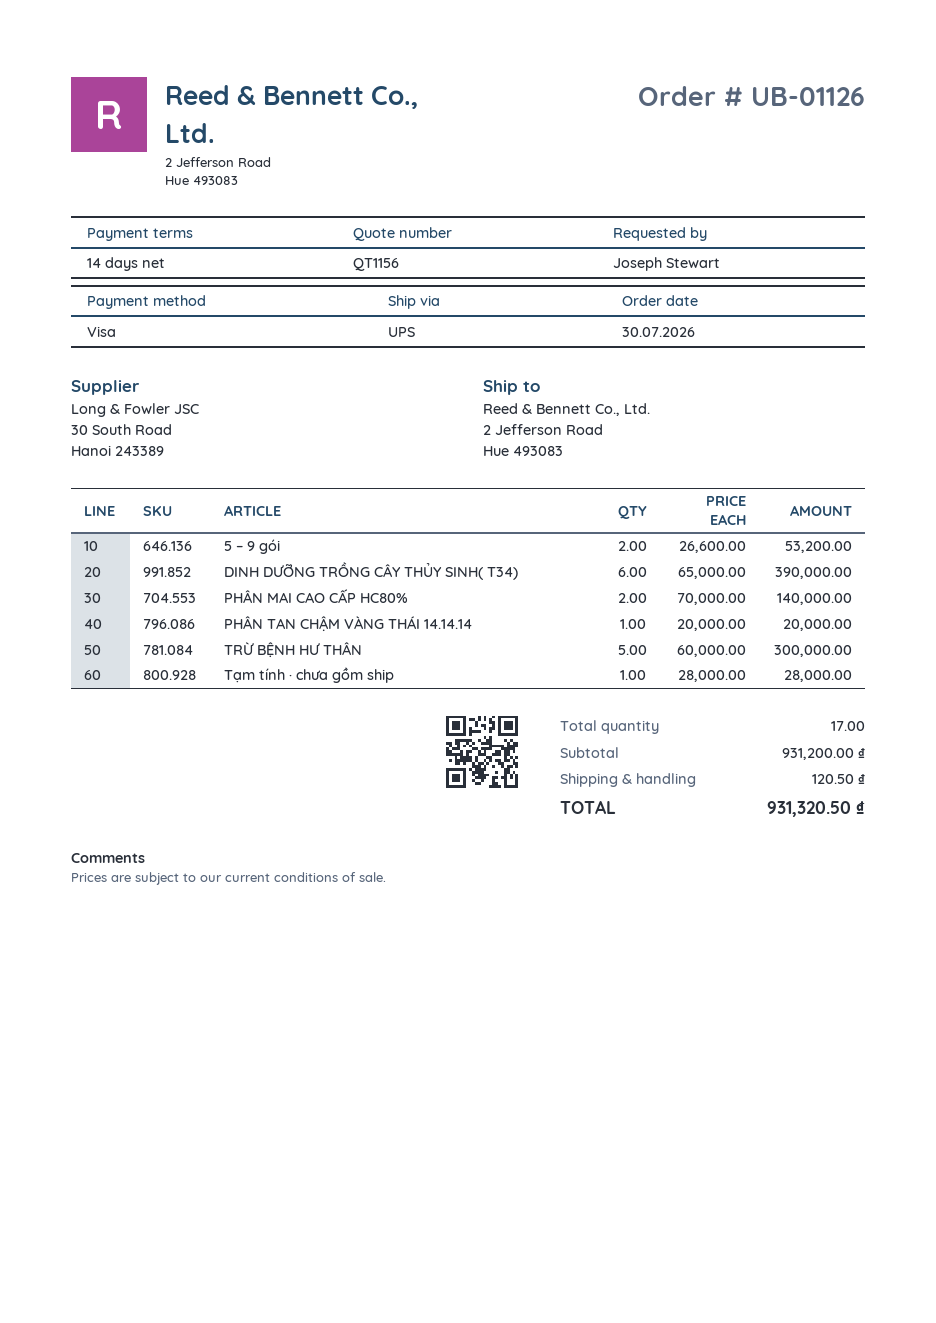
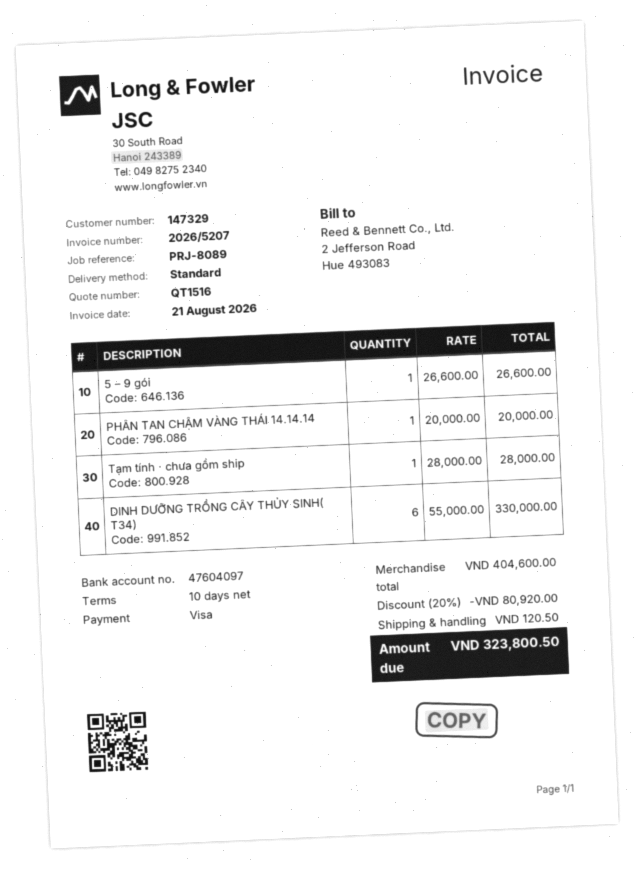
quote number: QT1156 -> QT1516
payment terms: 14 days -> 10 days
shipping method: UPS -> standard
5 – 9 gói: 2 x 26600.00 = 53200.00 -> 1 x 26600.00 = 26600.00
DINH DƯỠNG TRỒNG CÂY THỦY SINH( T34): 6 x 65000.00 = 390000.00 -> 6 x 55000.00 = 330000.00
PHÂN MAI CAO CẤP HC80%: 2 x 70000.00 = 140000.00 -> none
TRỪ BỆNH HƯ THÂN: 5 x 60000.00 = 300000.00 -> none
subtotal: 931200.00 -> 404600.00
discount: none -> 20% = 80920.00
total: 931320.50 -> 323800.50

